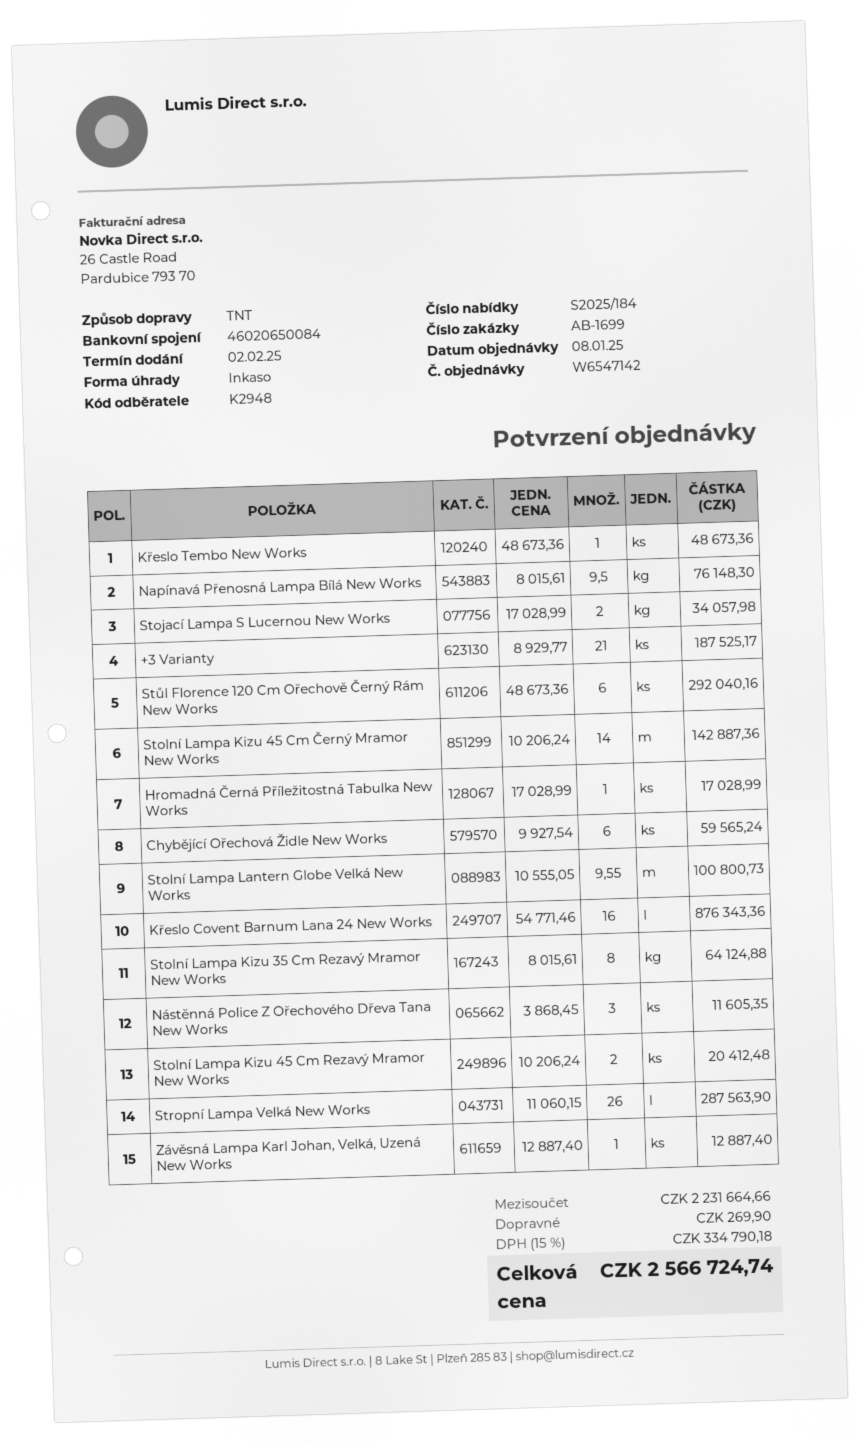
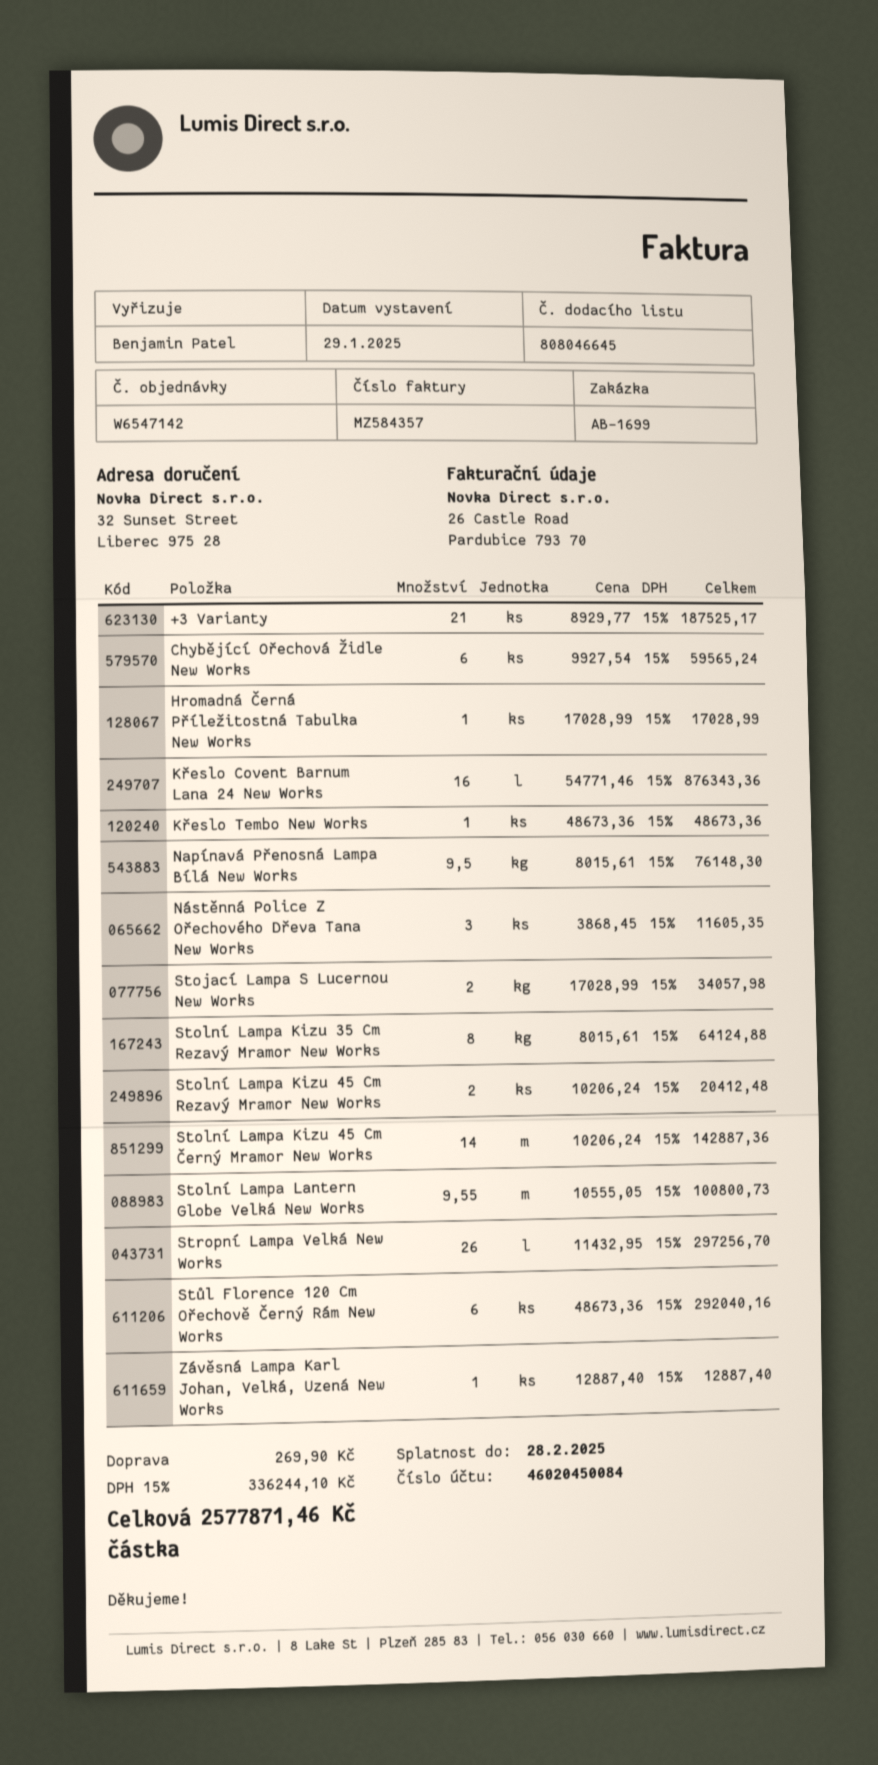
bank account: 46020650084 -> 46020450084
Stropní Lampa Velká New Works: 26 x 11060.15 = 287563.90 -> 26 x 11432.95 = 297256.70
tax: 15% = 334790.18 -> 15% = 336244.10
total: 2566724.74 -> 2577871.46

